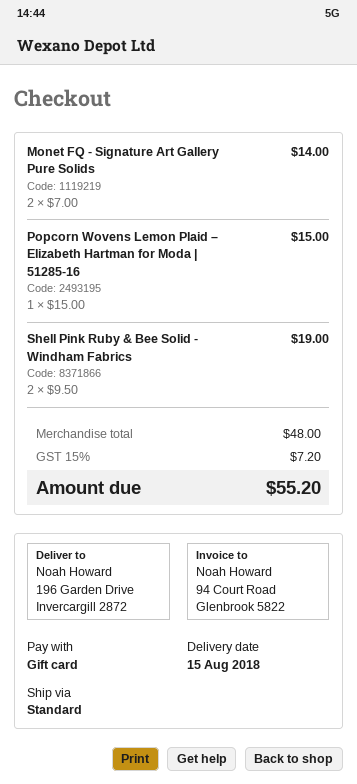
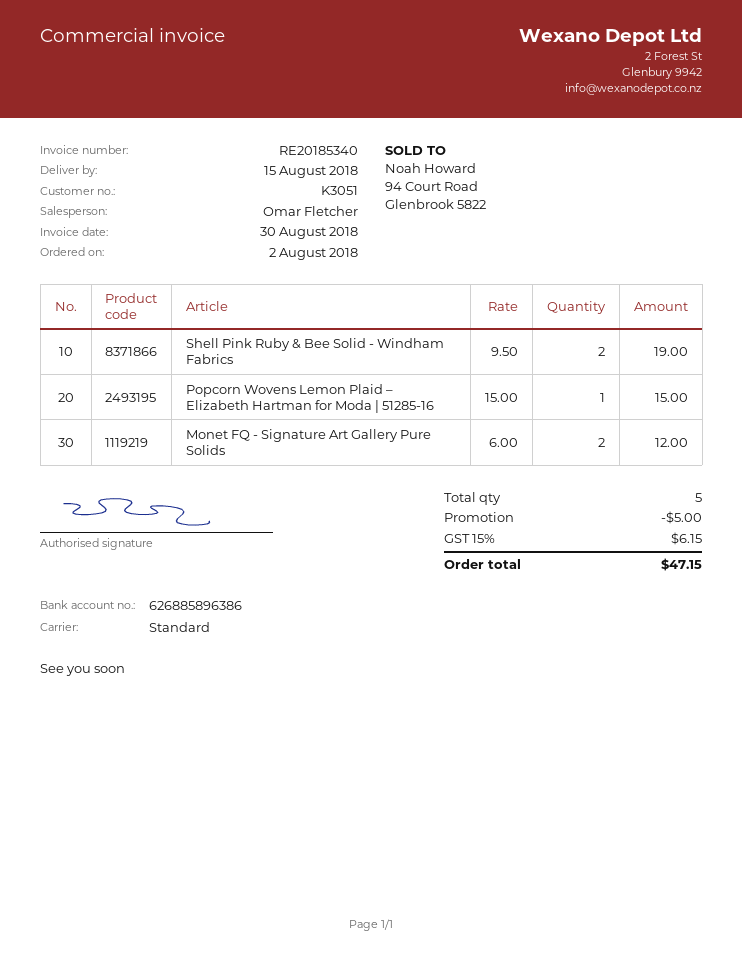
Monet FQ - Signature Art Gallery Pure Solids: 2 x 7.00 = 14.00 -> 2 x 6.00 = 12.00
discount: none -> 5.00
tax: 15% = 7.20 -> 15% = 6.15
total: 55.20 -> 47.15

